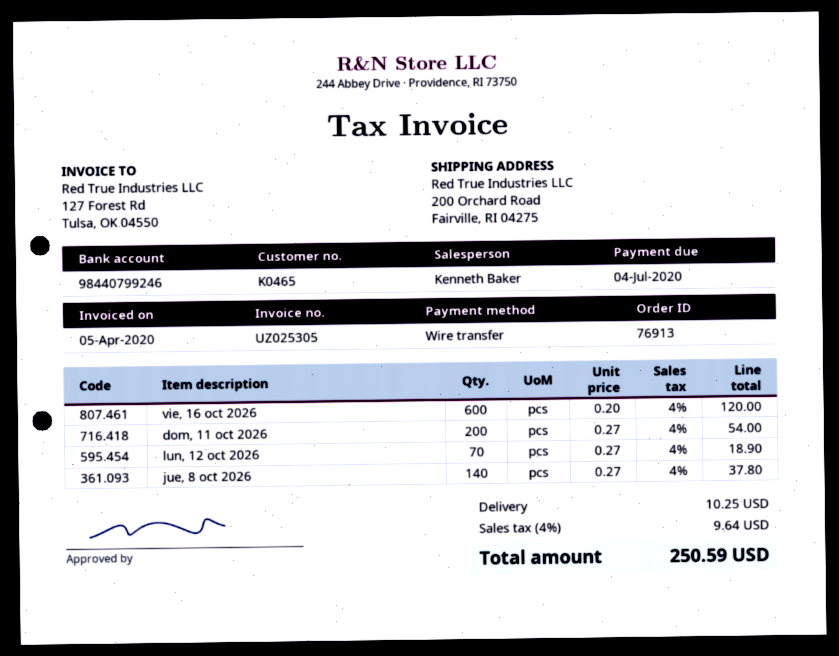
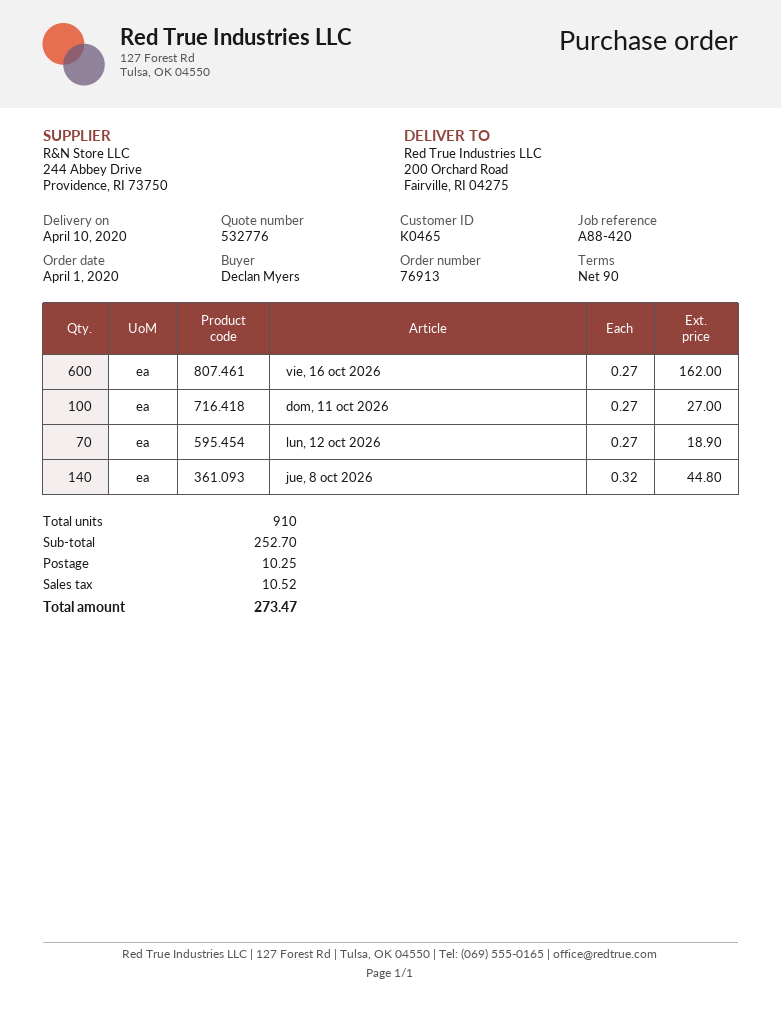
vie, 16 oct 2026: 600 x 0.20 = 120.00 -> 600 x 0.27 = 162.00
dom, 11 oct 2026: 200 x 0.27 = 54.00 -> 100 x 0.27 = 27.00
jue, 8 oct 2026: 140 x 0.27 = 37.80 -> 140 x 0.32 = 44.80
tax: 9.64 -> 10.52
total: 250.59 -> 273.47

